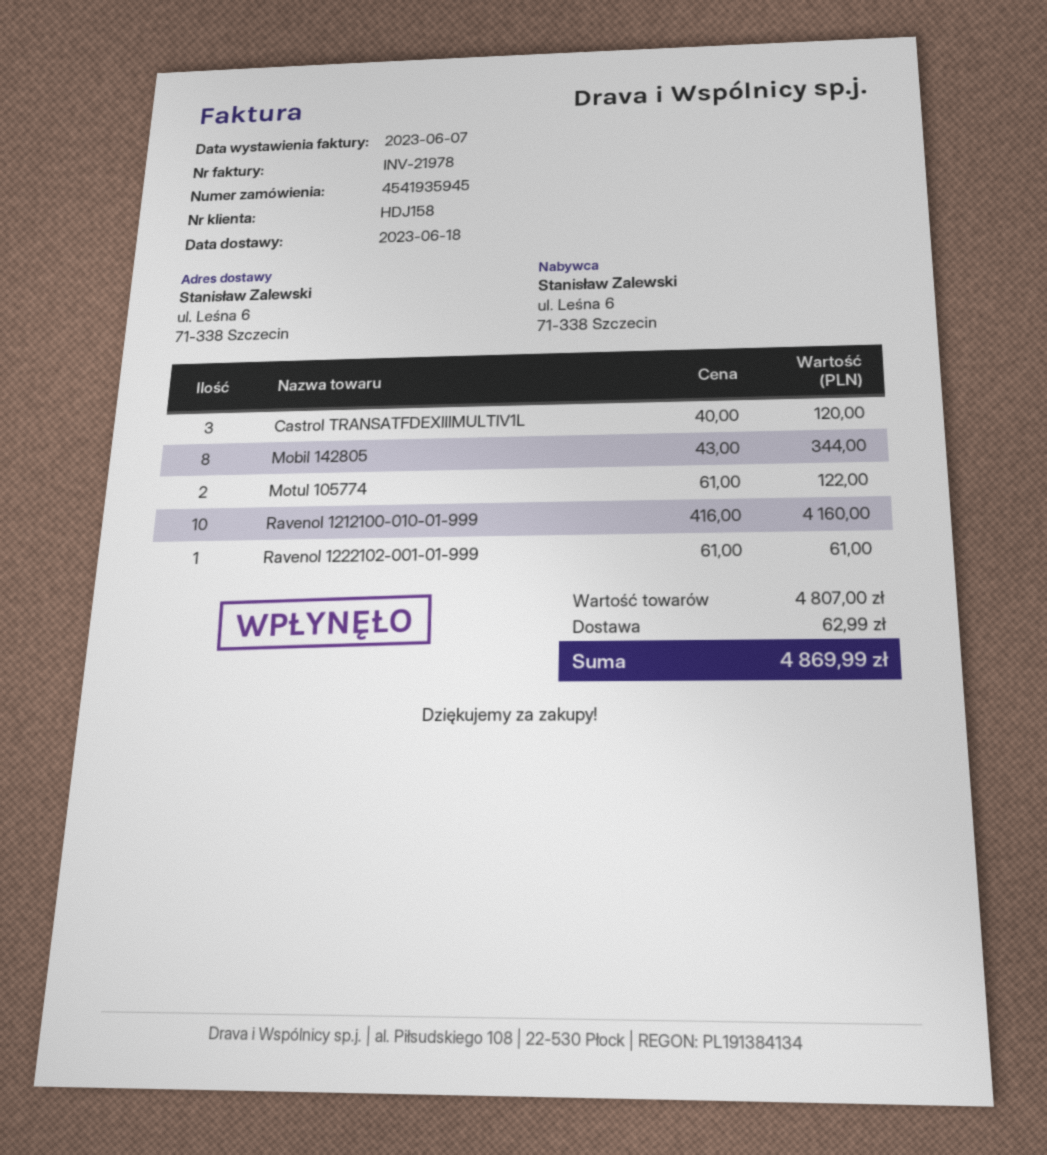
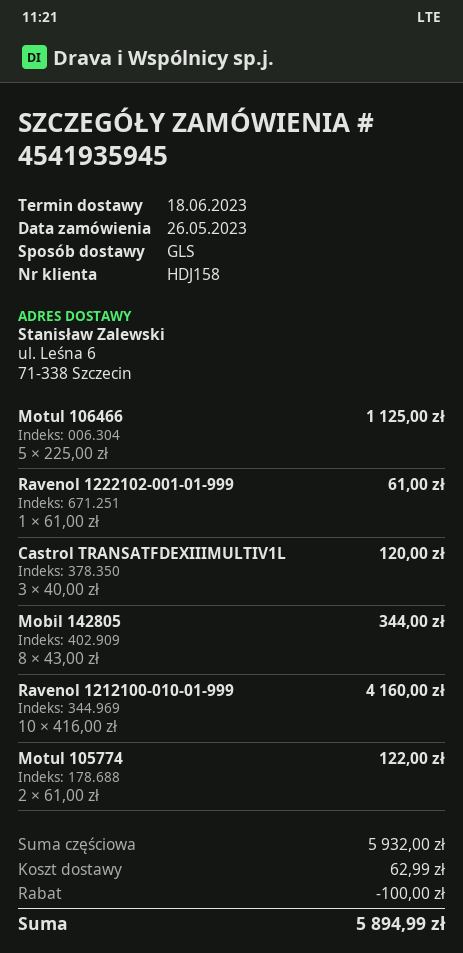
Motul 106466: none -> 5 x 225.00 = 1125.00
subtotal: 4807.00 -> 5932.00
discount: none -> 100.00
total: 4869.99 -> 5894.99

